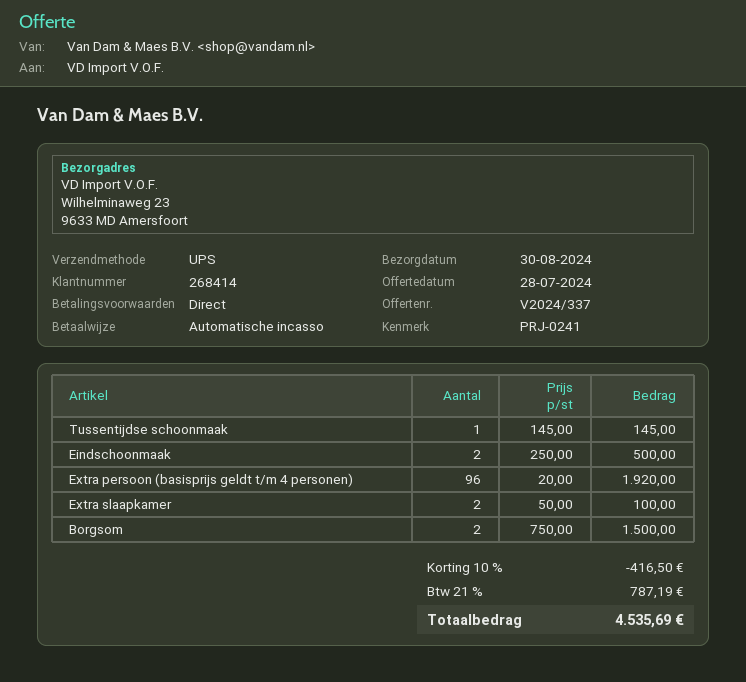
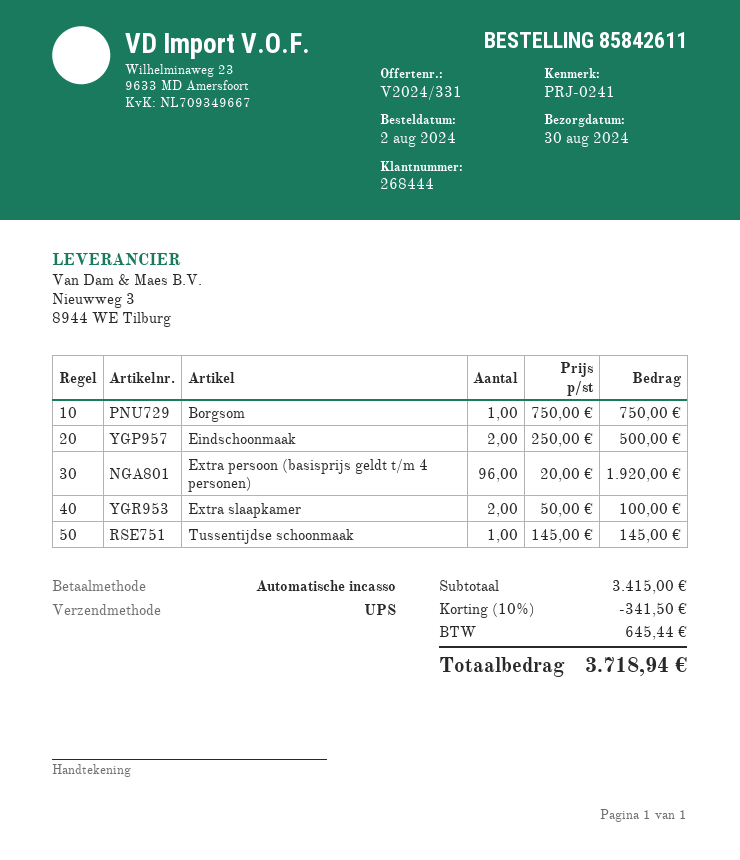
quote number: V2024/337 -> V2024/331
customer number: 268414 -> 268444
Borgsom: 2 x 750.00 = 1500.00 -> 1 x 750.00 = 750.00
discount: 10% = 416.50 -> 10% = 341.50
tax: 787.19 -> 645.44
total: 4535.69 -> 3718.94

